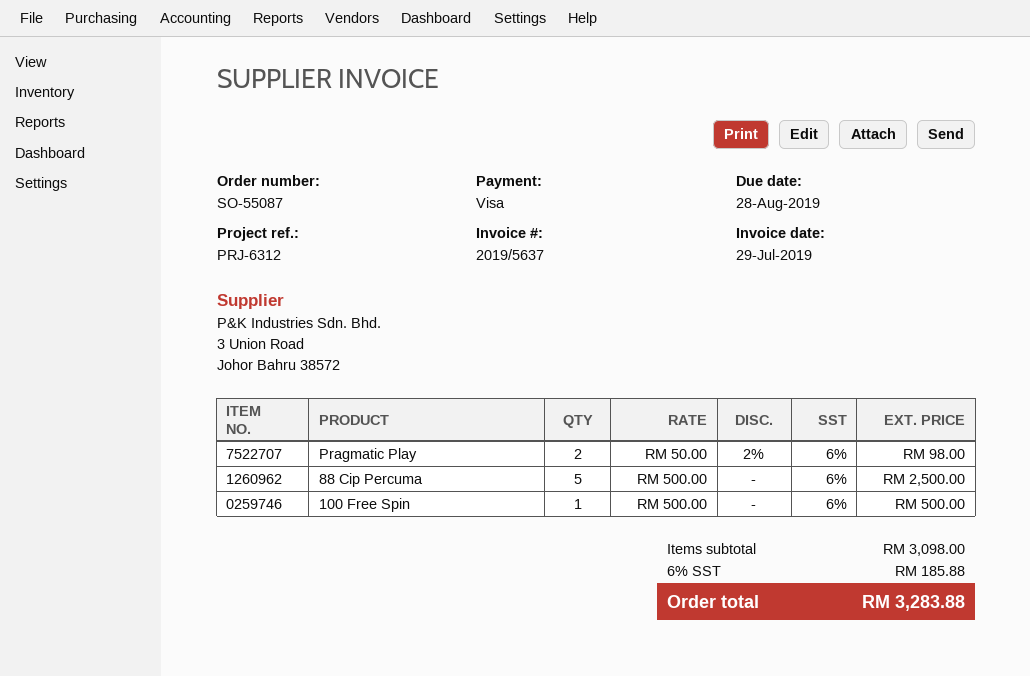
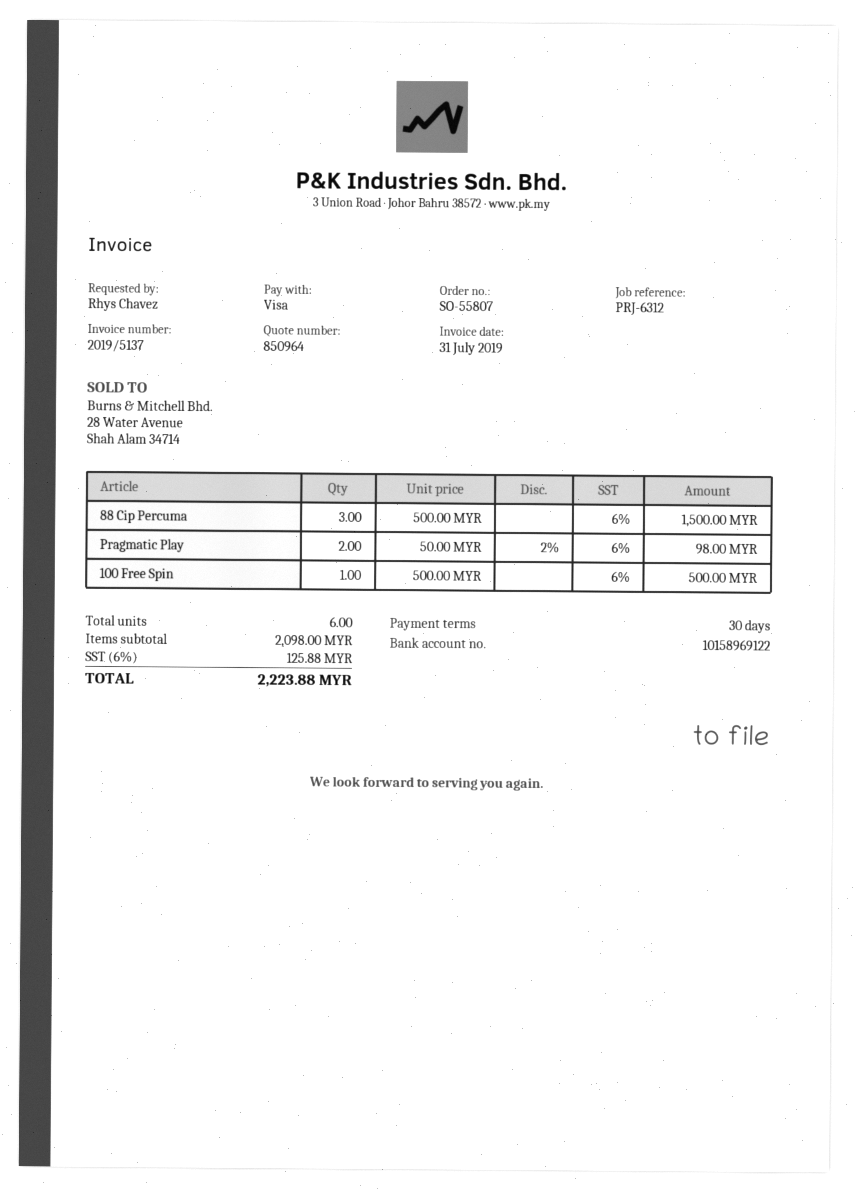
order number: SO-55087 -> SO-55807
invoice number: 2019/5637 -> 2019/5137
invoice date: 2019-07-29 -> 2019-07-31
88 Cip Percuma: 5 x 500.00 = 2500.00 -> 3 x 500.00 = 1500.00
subtotal: 3098.00 -> 2098.00
tax: 6% = 185.88 -> 6% = 125.88
total: 3283.88 -> 2223.88

